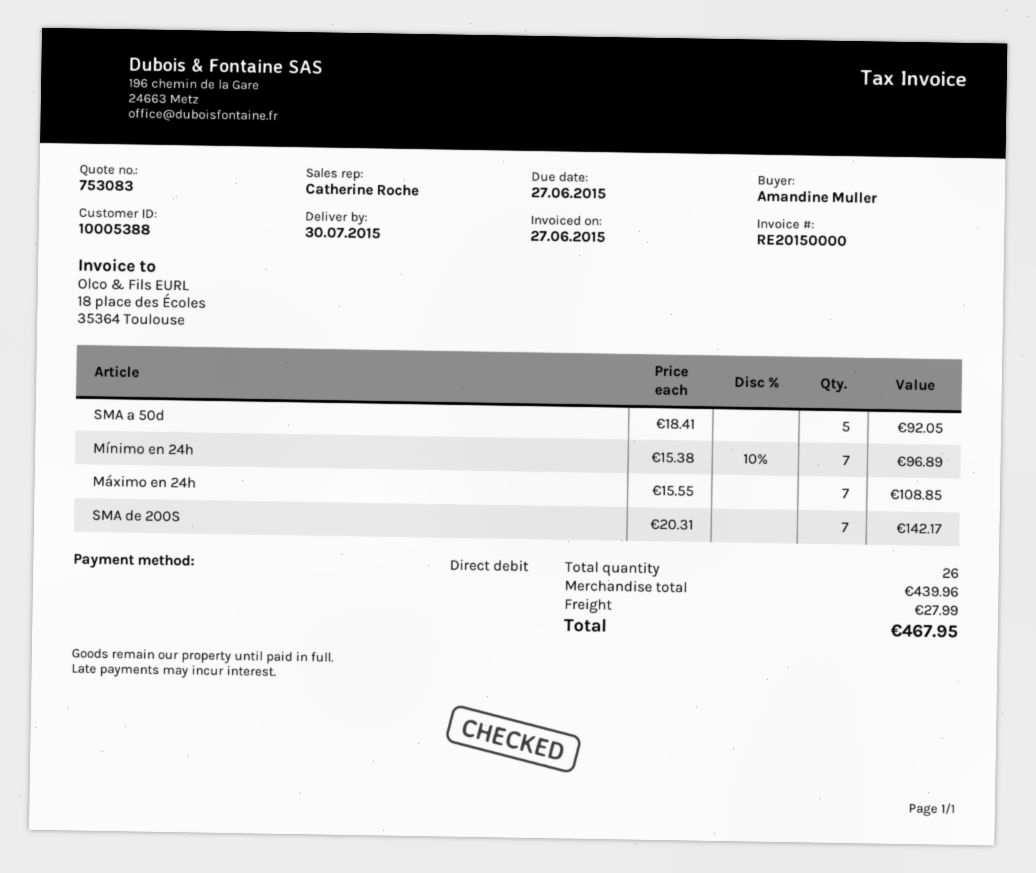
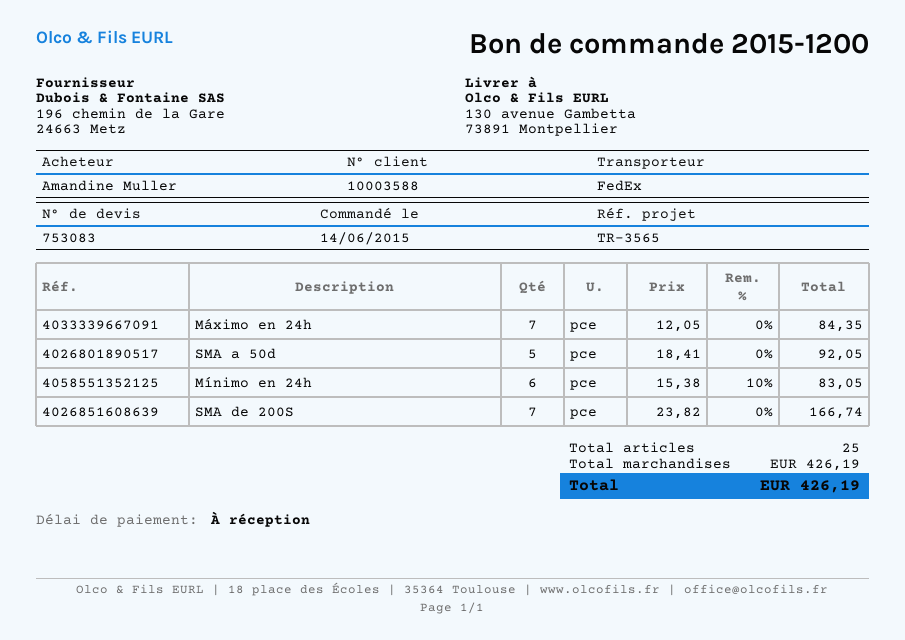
customer number: 10005388 -> 10003588
Mínimo en 24h: 7 x 15.38 - 10% = 96.89 -> 6 x 15.38 - 10% = 83.05
Máximo en 24h: 7 x 15.55 = 108.85 -> 7 x 12.05 = 84.35
SMA de 200S: 7 x 20.31 = 142.17 -> 7 x 23.82 = 166.74
total quantity: 26 -> 25
subtotal: 439.96 -> 426.19
shipping: 27.99 -> none
total: 467.95 -> 426.19

